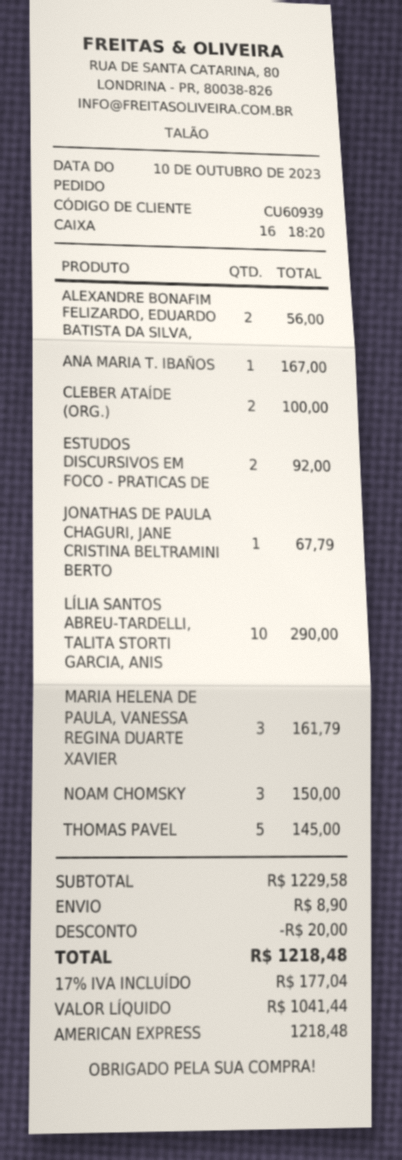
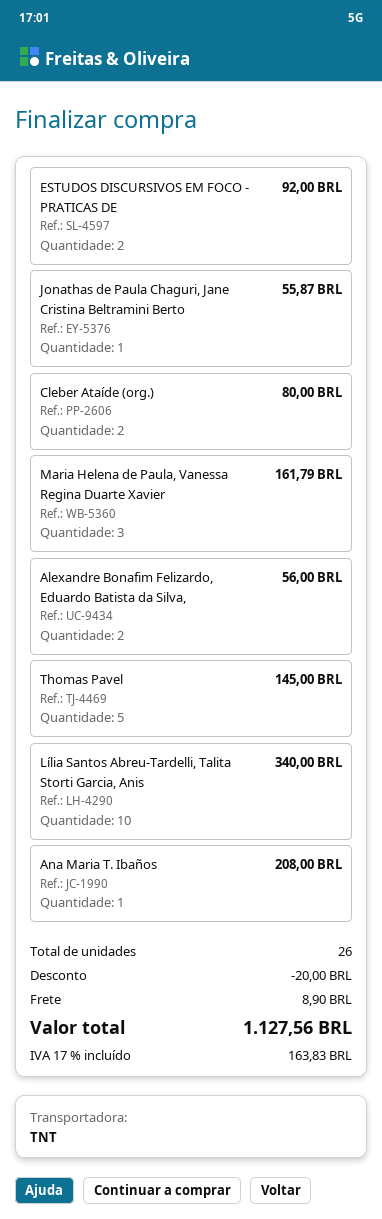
ANA MARIA T. IBAÑOS: 1 for 167.00 -> 1 for 208.00
CLEBER ATAÍDE (ORG.): 2 for 100.00 -> 2 for 80.00
JONATHAS DE PAULA CHAGURI, JANE CRISTINA BELTRAMINI BERTO: 1 for 67.79 -> 1 for 55.87
LÍLIA SANTOS ABREU-TARDELLI, TALITA STORTI GARCIA, ANIS: 10 for 290.00 -> 10 for 340.00
NOAM CHOMSKY: 3 for 150.00 -> none
tax: 17% = 177.04 -> 17% = 163.83
total: 1218.48 -> 1127.56

